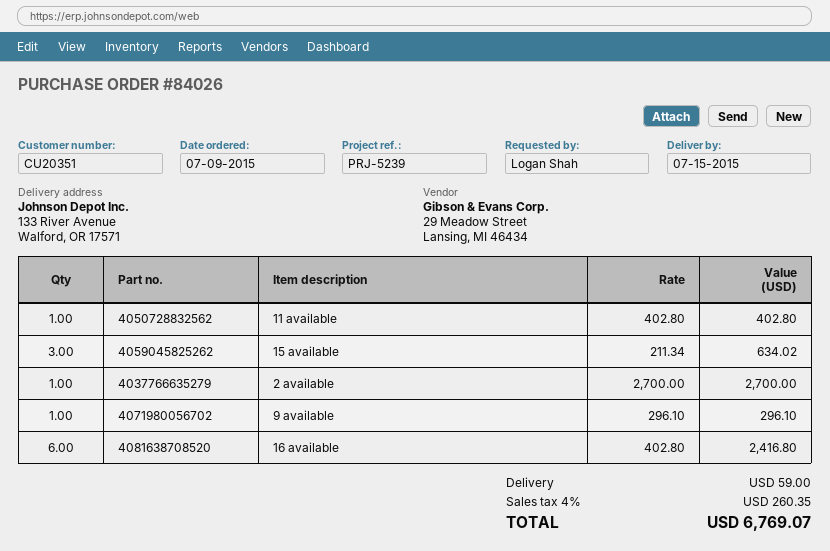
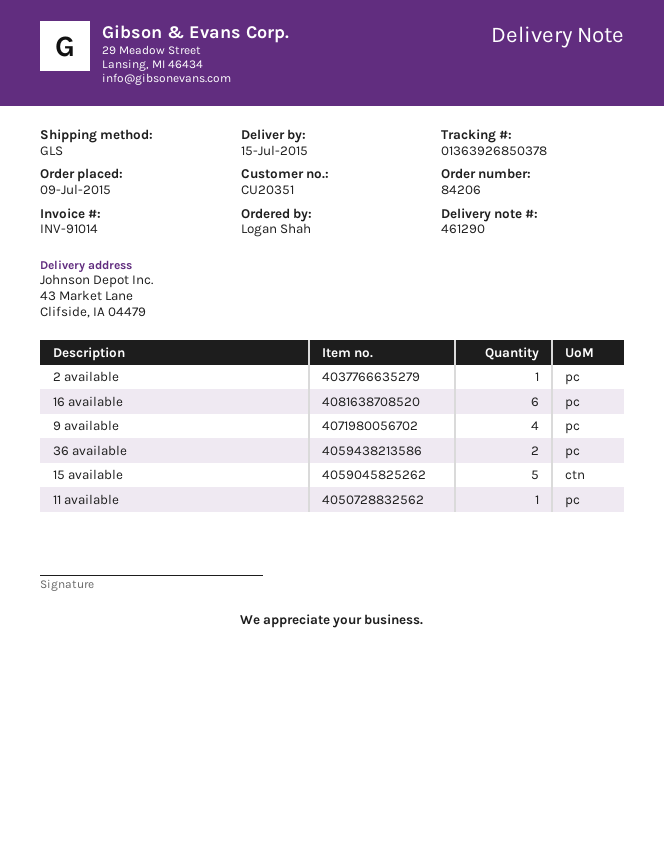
order number: 84026 -> 84206
ship to: 133 River Avenue, Walford, OR 17571 -> 43 Market Lane, Clifside, IA 04479
15 available: 3 -> 5
9 available: 1 -> 4
36 available: none -> 2

